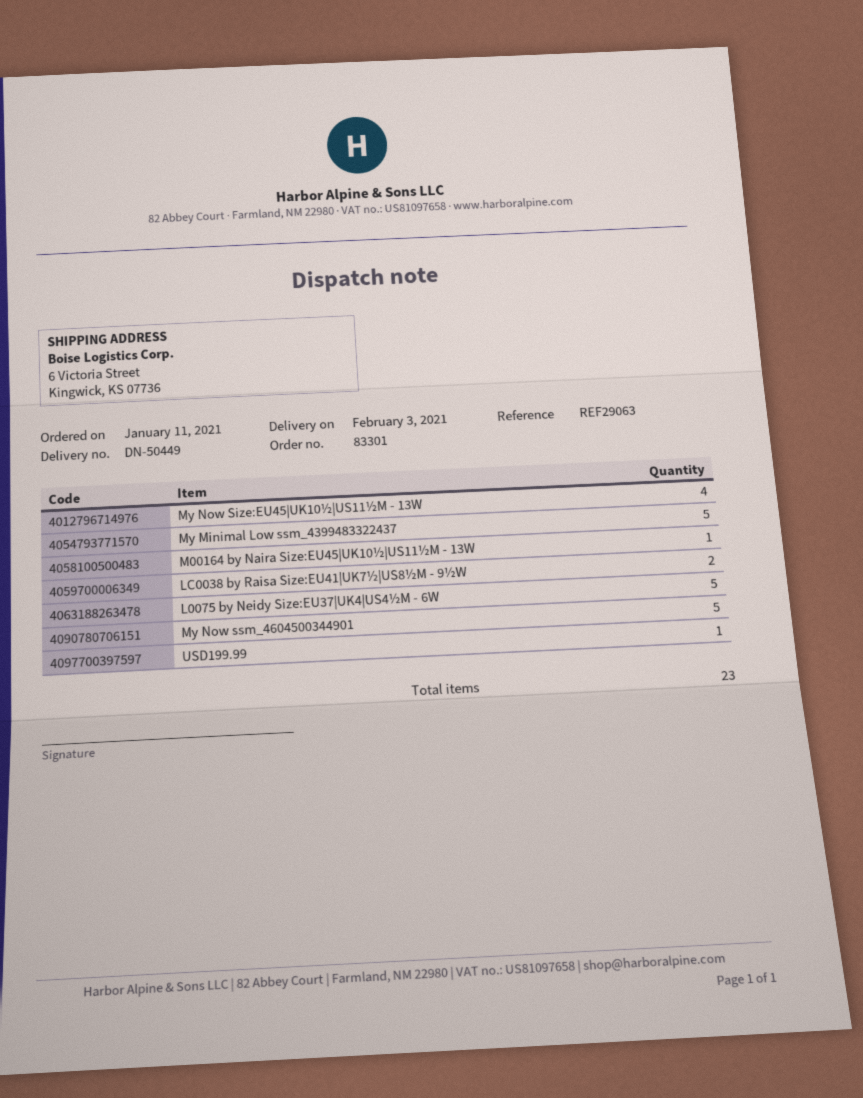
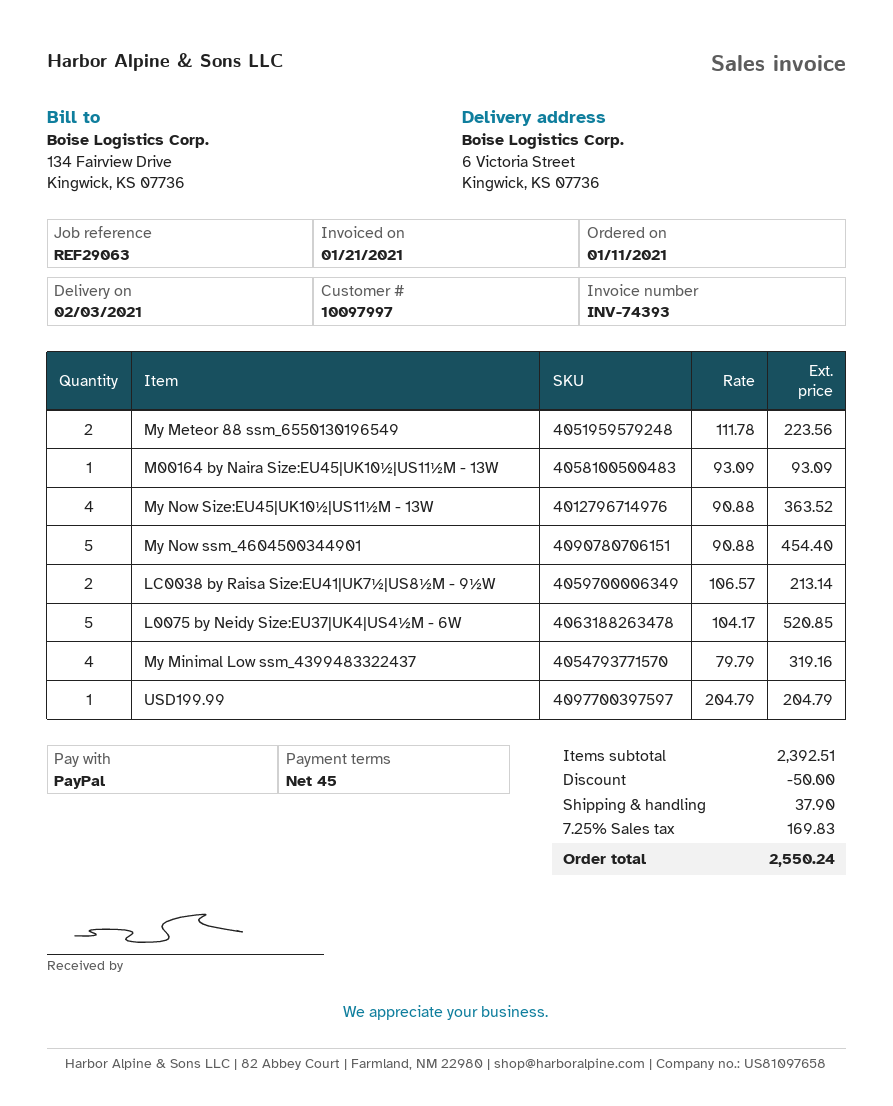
My Minimal Low ssm_4399483322437: 5 -> 4
My Meteor 88 ssm_6550130196549: none -> 2

